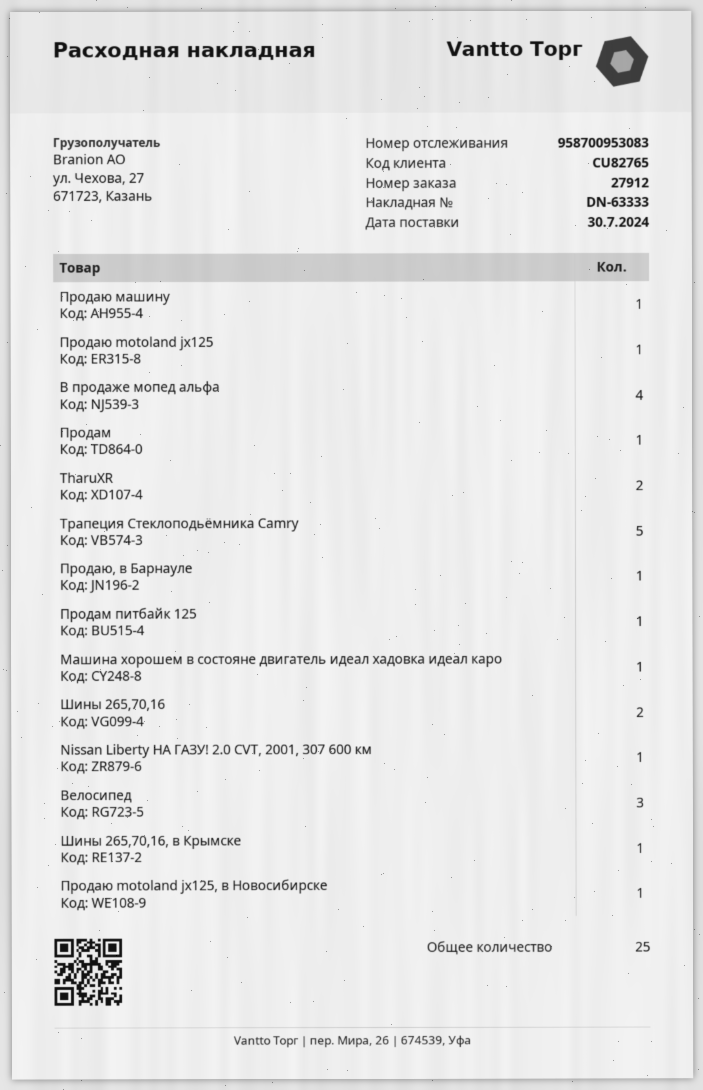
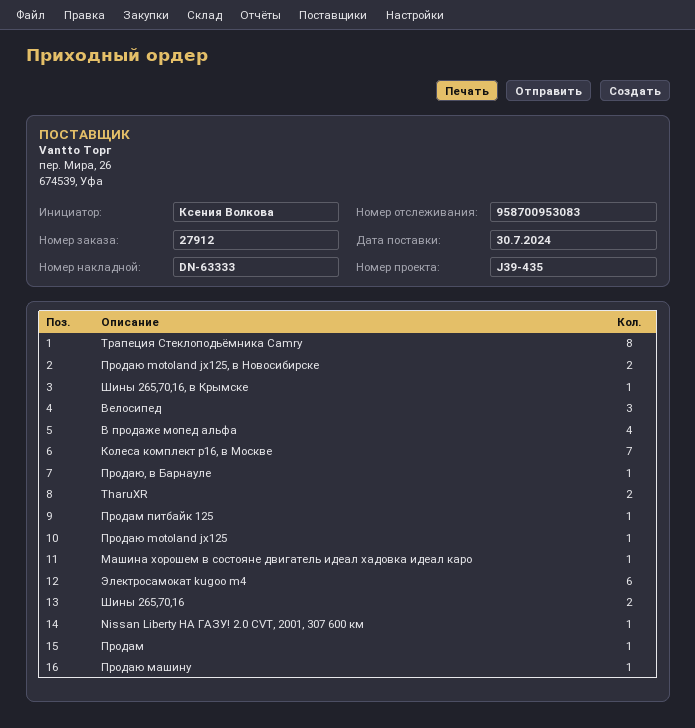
Трапеция Стеклоподьёмника Camry: 5 -> 8
Продаю motoland jx125, в Новосибирске: 1 -> 2
Колеса комплект р16, в Москве: none -> 7
Электросамокат kugoo m4: none -> 6

